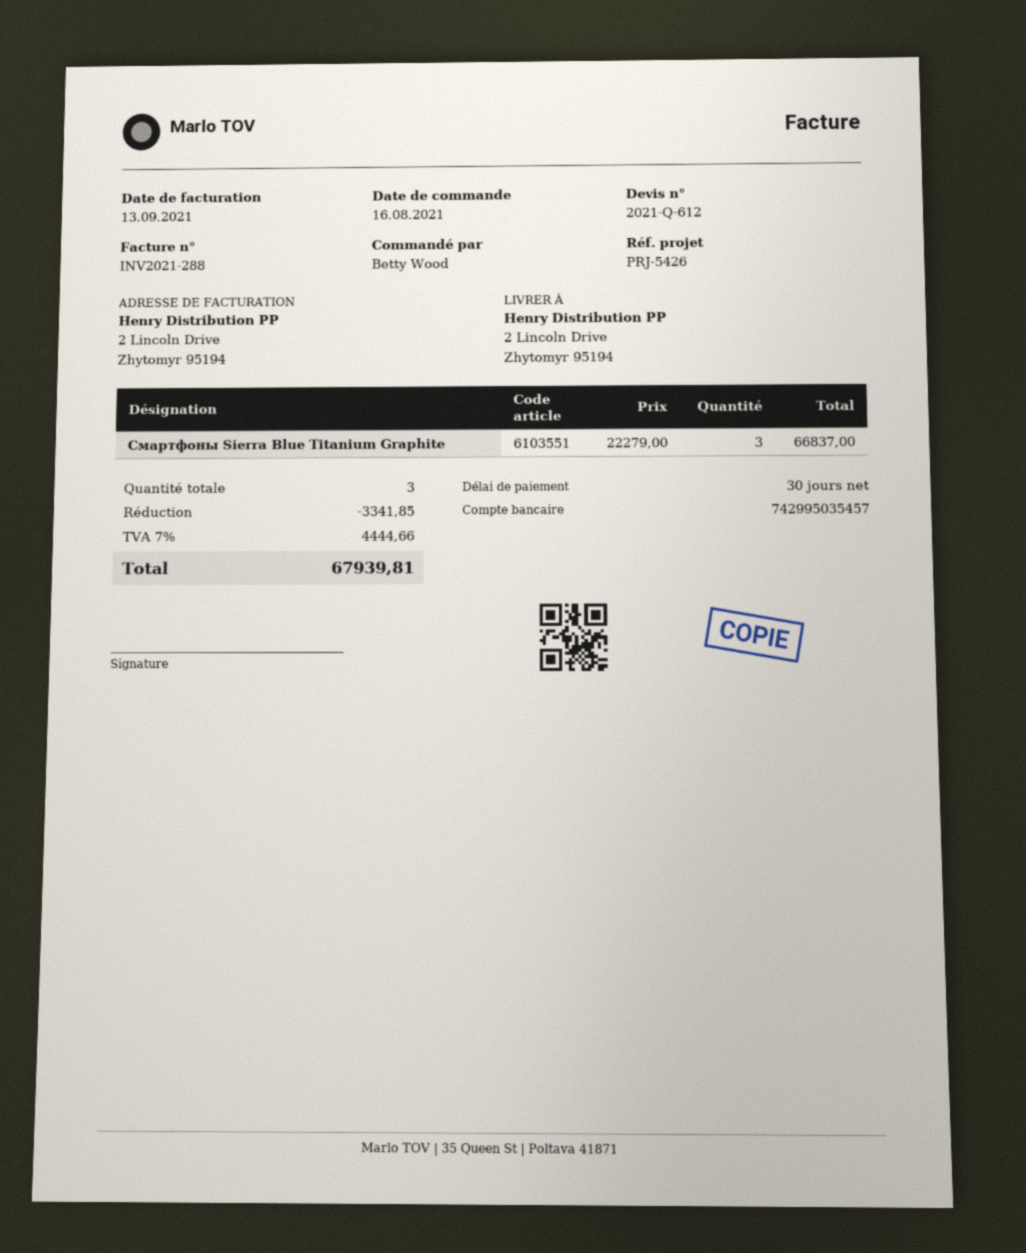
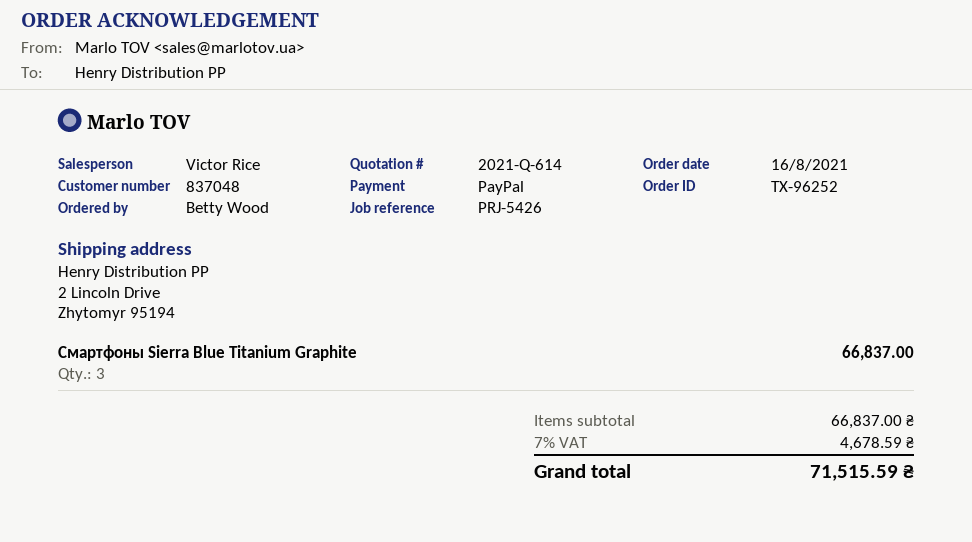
quote number: 2021-Q-612 -> 2021-Q-614
discount: 3341.85 -> none
tax: 7% = 4444.66 -> 7% = 4678.59
total: 67939.81 -> 71515.59

